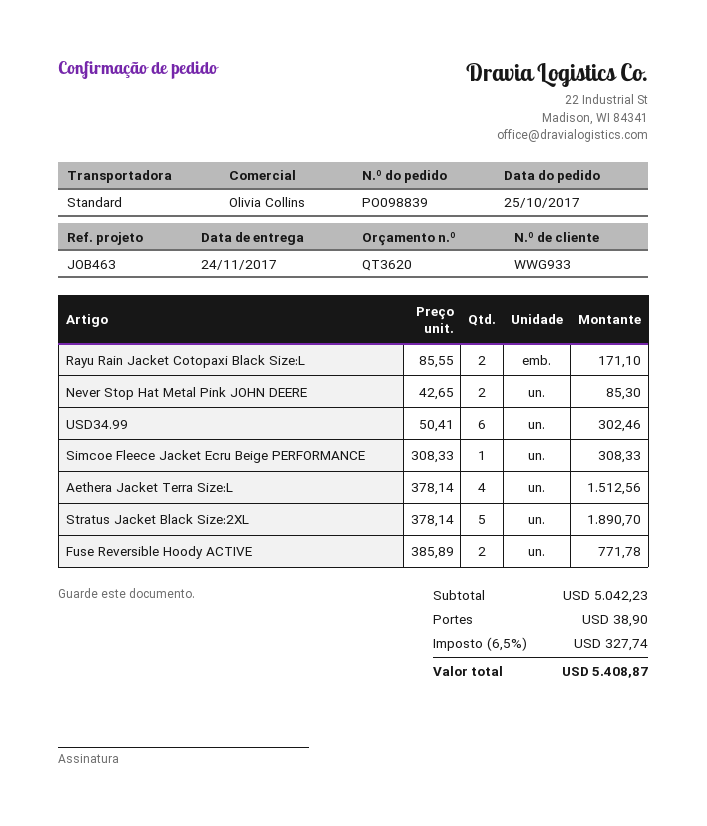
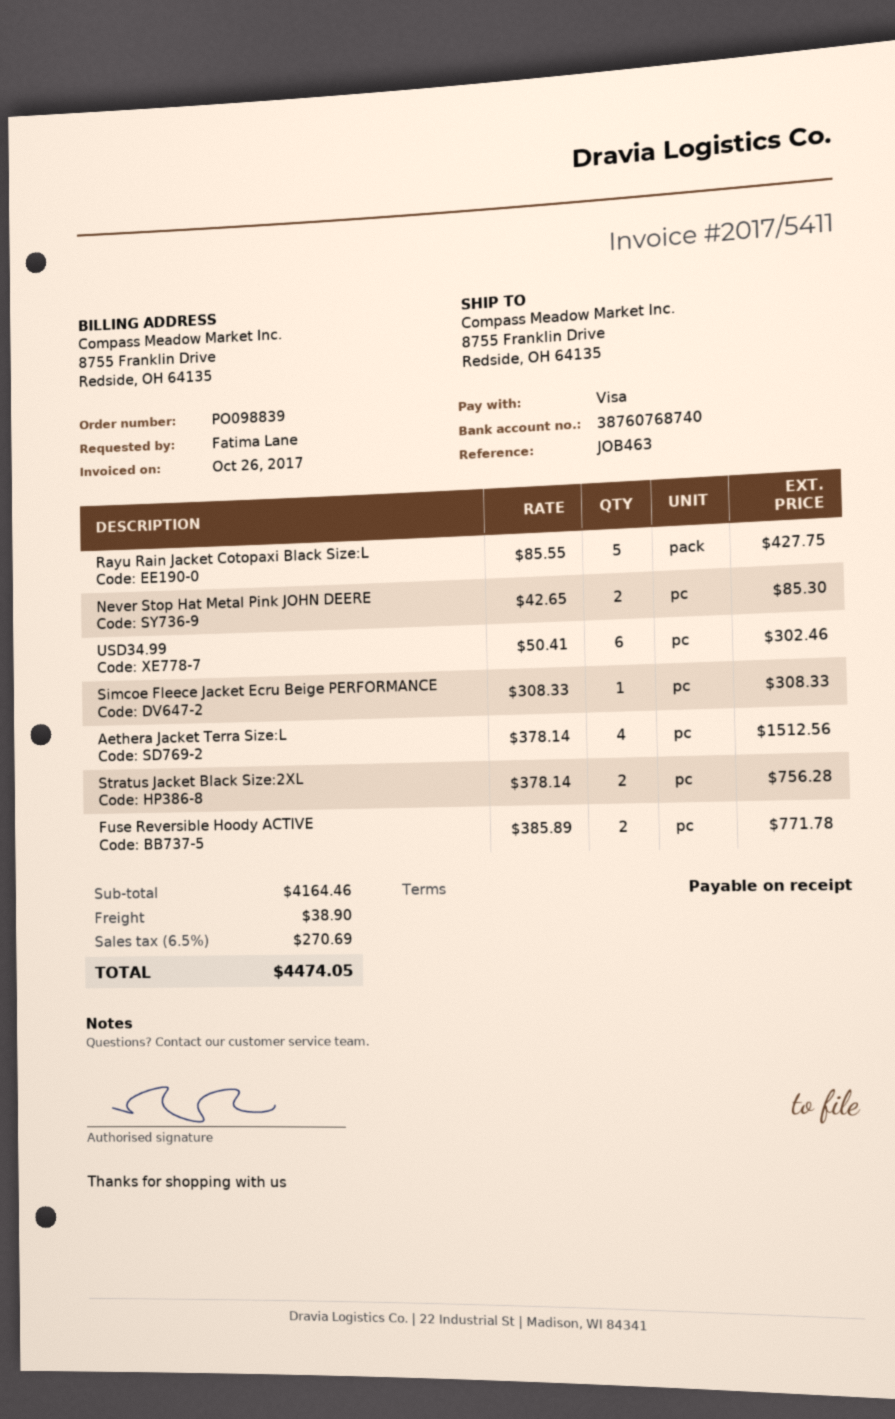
Rayu Rain Jacket Cotopaxi Black Size:L: 2 x 85.55 = 171.10 -> 5 x 85.55 = 427.75
Stratus Jacket Black Size:2XL: 5 x 378.14 = 1890.70 -> 2 x 378.14 = 756.28
subtotal: 5042.23 -> 4164.46
tax: 6.5% = 327.74 -> 6.5% = 270.69
total: 5408.87 -> 4474.05

